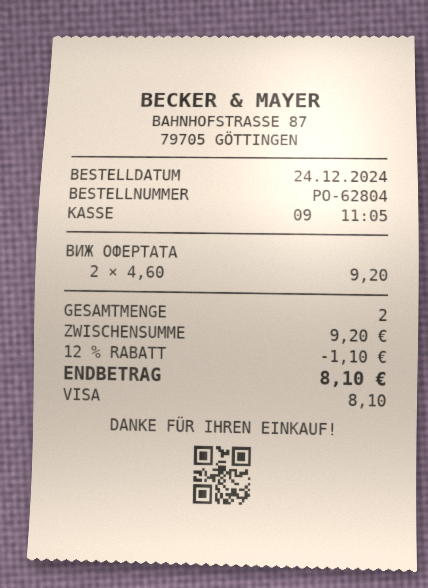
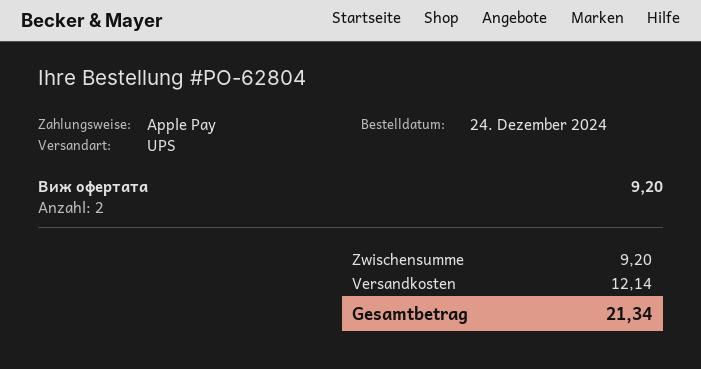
payment method: Visa -> Apple Pay
discount: 12% = 1.10 -> none
shipping: none -> 12.14
total: 8.10 -> 21.34

